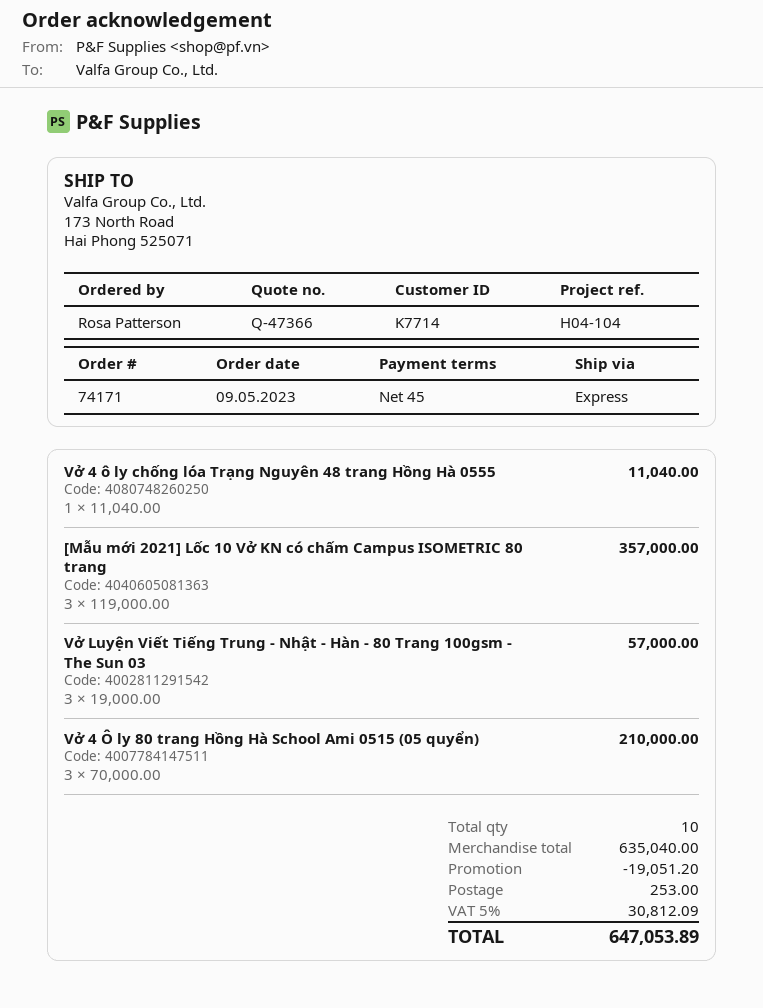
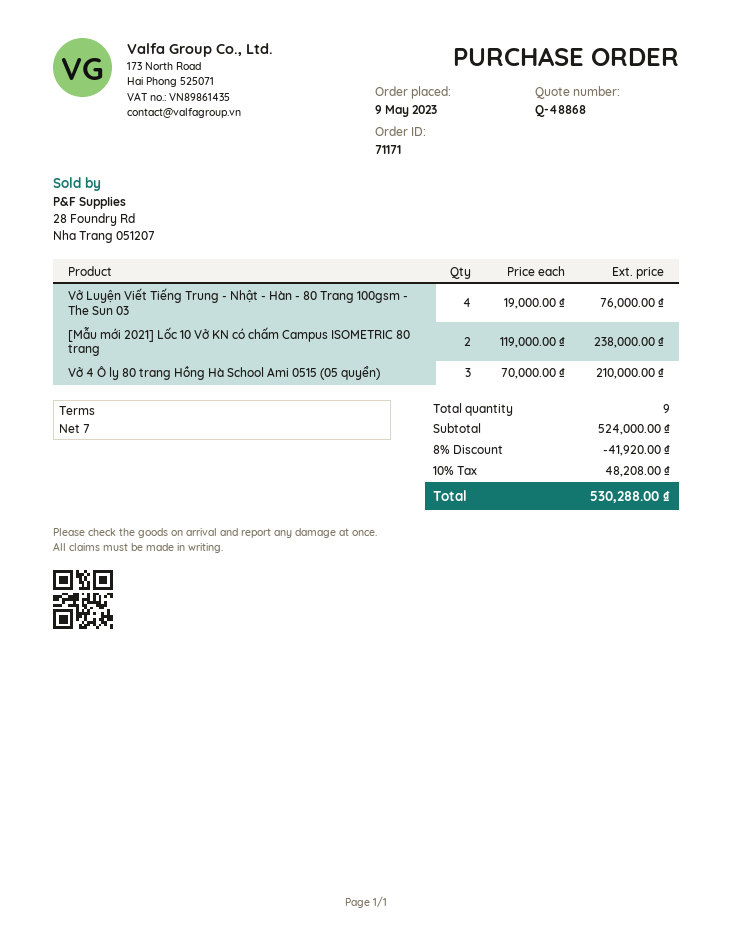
quote number: Q-47366 -> Q-48868
order number: 74171 -> 71171
payment terms: 45 days -> 7 days
Vở 4 ô ly chống lóa Trạng Nguyên 48 trang Hồng Hà 0555: 1 x 11040.00 = 11040.00 -> none
[Mẫu mới 2021] Lốc 10 Vở KN có chấm Campus ISOMETRIC 80 trang: 3 x 119000.00 = 357000.00 -> 2 x 119000.00 = 238000.00
Vở Luyện Viết Tiếng Trung - Nhật - Hàn - 80 Trang 100gsm - The Sun 03: 3 x 19000.00 = 57000.00 -> 4 x 19000.00 = 76000.00
total quantity: 10 -> 9
subtotal: 635040.00 -> 524000.00
discount: 19051.20 -> 41920.00
shipping: 253.00 -> none
tax: 5% = 30812.09 -> 10% = 48208.00
total: 647053.89 -> 530288.00

